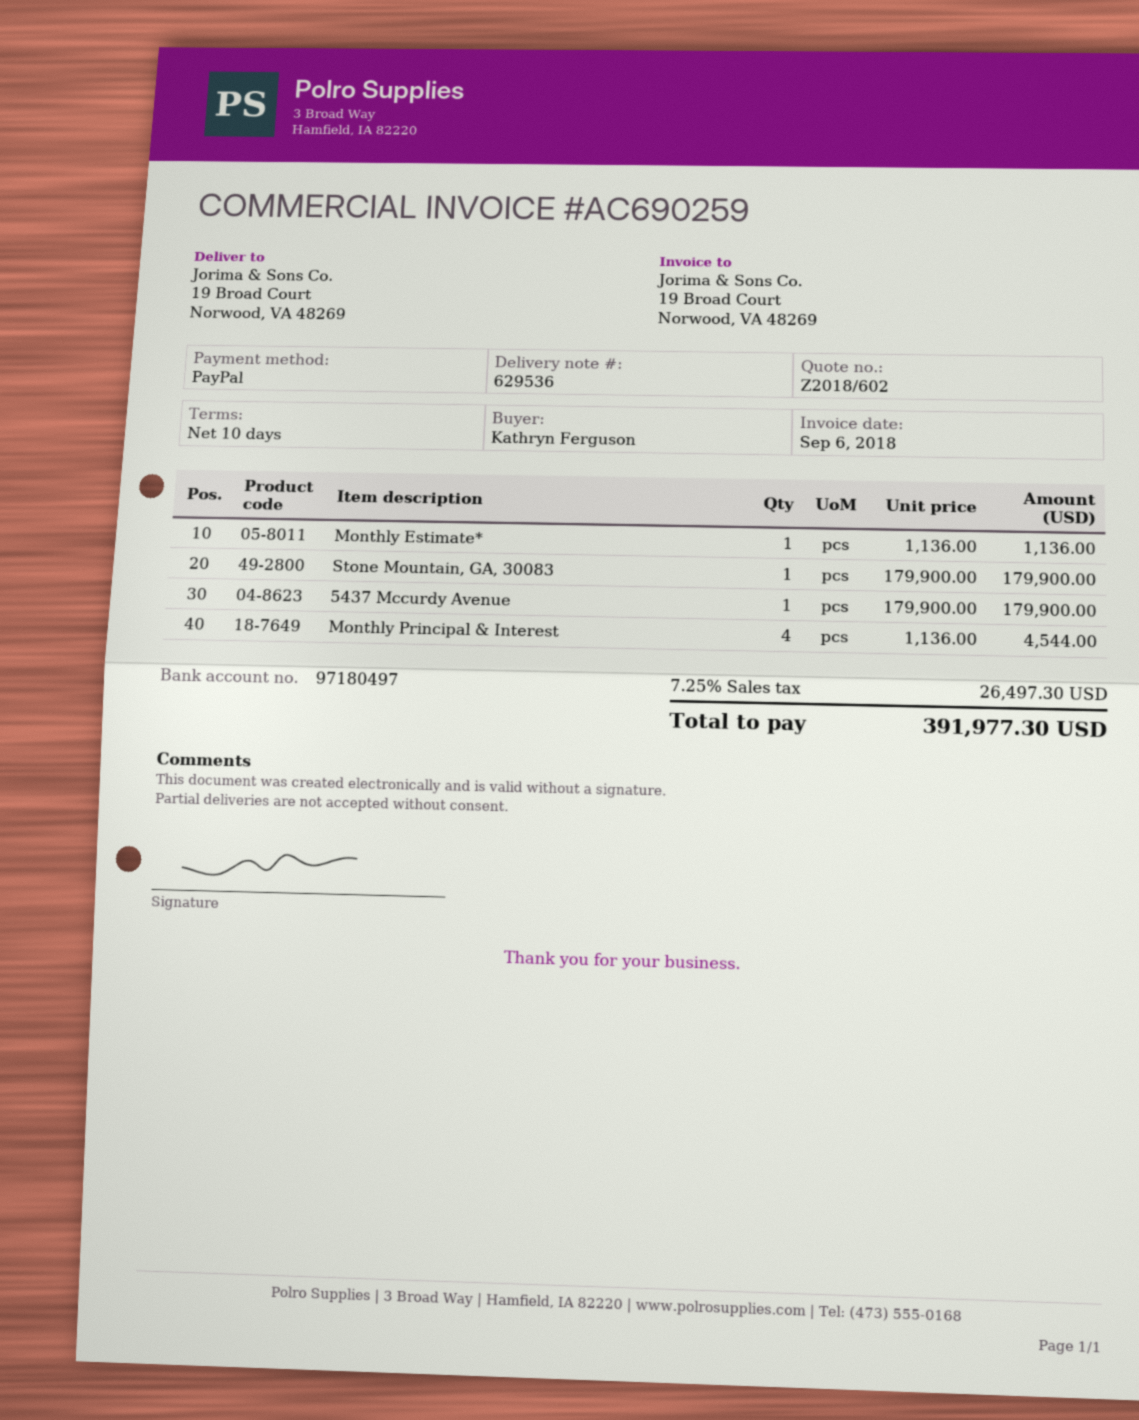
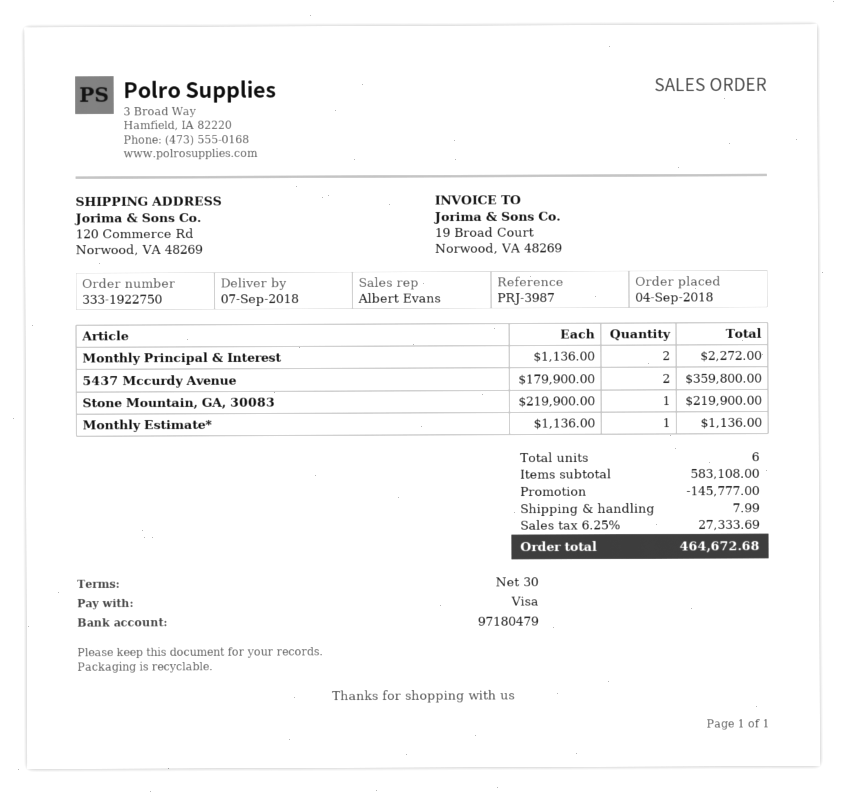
payment terms: 10 days -> 30 days
payment method: PayPal -> Visa
bank account: 97180497 -> 97180479
ship to: 19 Broad Court, Norwood, VA 48269 -> 120 Commerce Rd, Norwood, VA 48269
Stone Mountain, GA, 30083: 1 x 179900.00 = 179900.00 -> 1 x 219900.00 = 219900.00
5437 Mccurdy Avenue: 1 x 179900.00 = 179900.00 -> 2 x 179900.00 = 359800.00
Monthly Principal & Interest: 4 x 1136.00 = 4544.00 -> 2 x 1136.00 = 2272.00
discount: none -> 145777.00
shipping: none -> 7.99
tax: 7.25% = 26497.30 -> 6.25% = 27333.69
total: 391977.30 -> 464672.68

